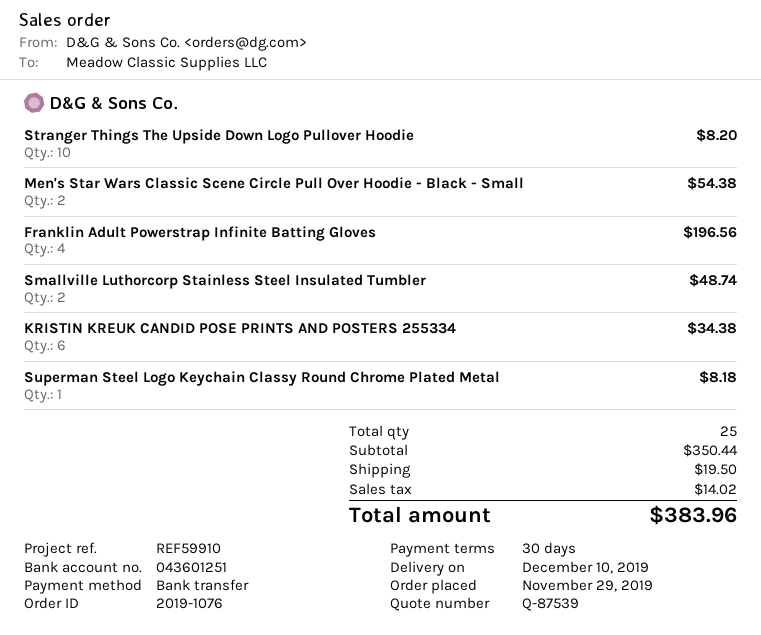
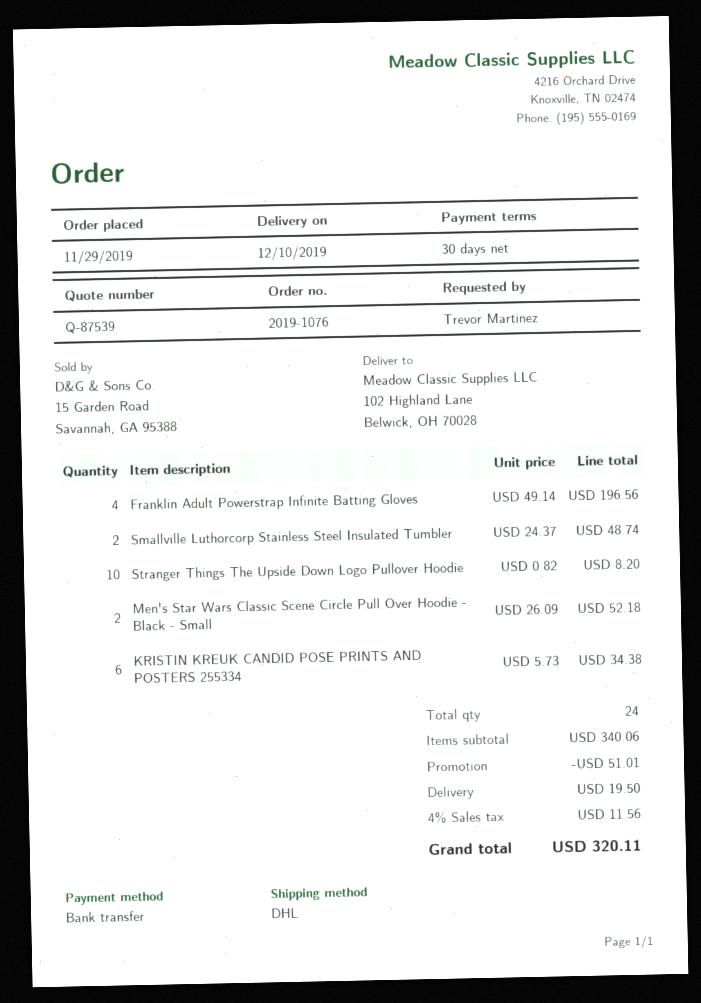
Men's Star Wars Classic Scene Circle Pull Over Hoodie - Black - Small: 2 for 54.38 -> 2 for 52.18
Superman Steel Logo Keychain Classy Round Chrome Plated Metal: 1 for 8.18 -> none
total quantity: 25 -> 24
subtotal: 350.44 -> 340.06
discount: none -> 51.01
tax: 14.02 -> 11.56
total: 383.96 -> 320.11

